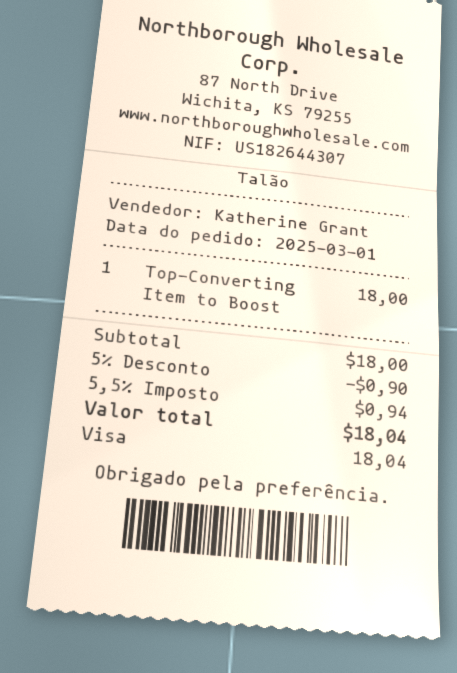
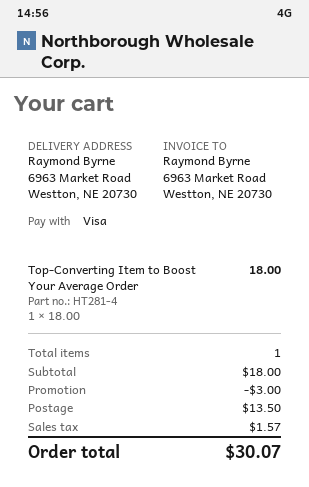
discount: 0.90 -> 3.00
shipping: none -> 13.50
tax: 0.94 -> 1.57
total: 18.04 -> 30.07

